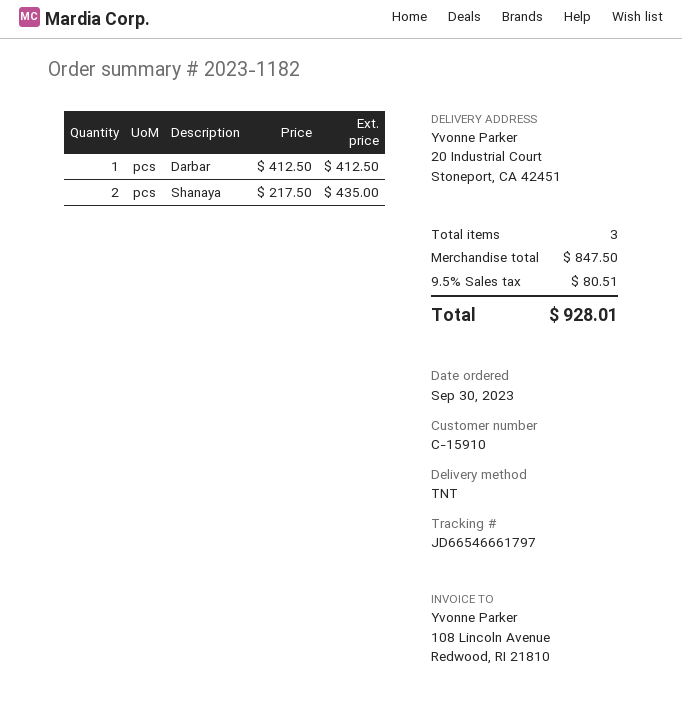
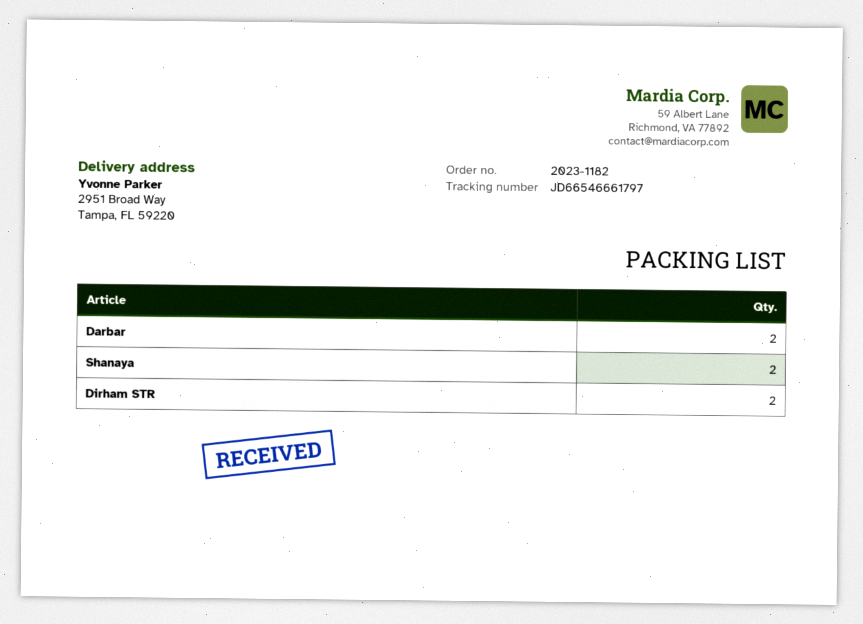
ship to: 20 Industrial Court, Stoneport, CA 42451 -> 2951 Broad Way, Tampa, FL 59220
Darbar: 1 -> 2
Dirham STR: none -> 2

